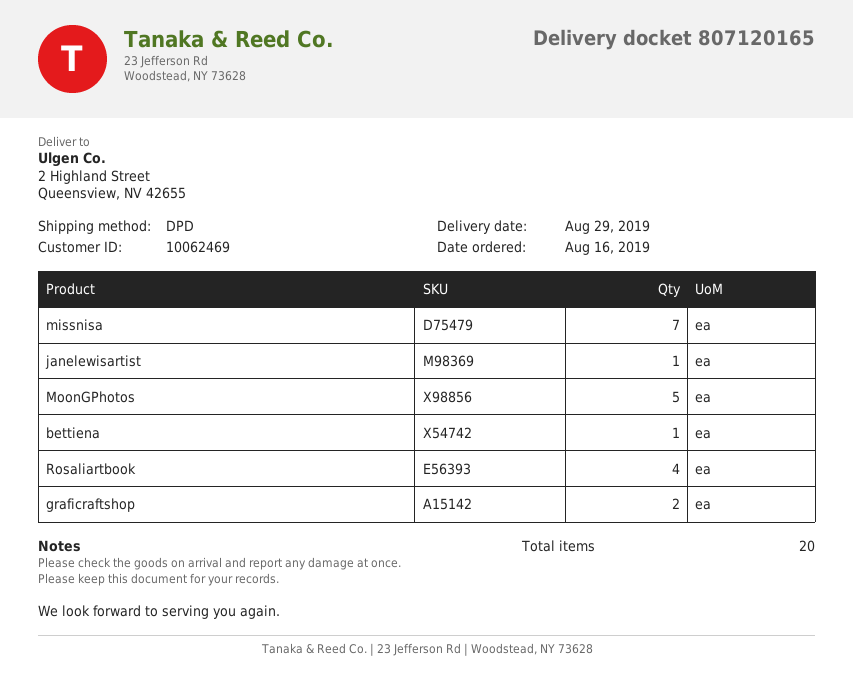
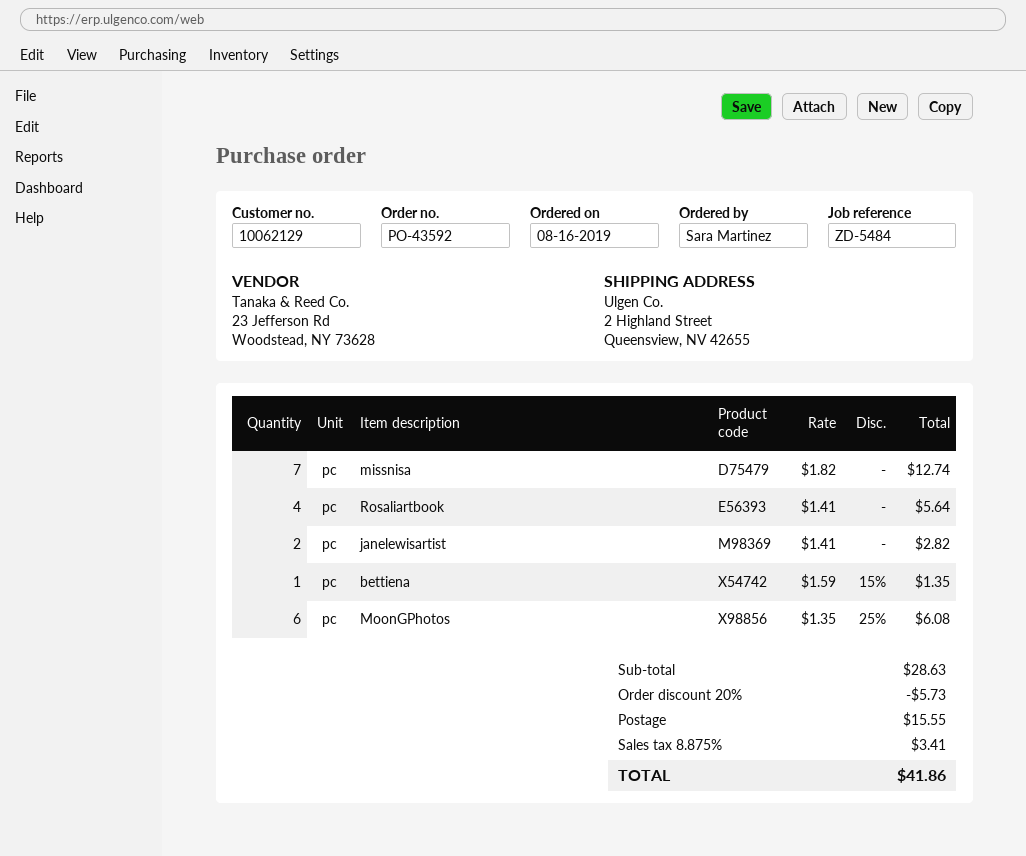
customer number: 10062469 -> 10062129
janelewisartist: 1 -> 2
MoonGPhotos: 5 -> 6
graficraftshop: 2 -> none

